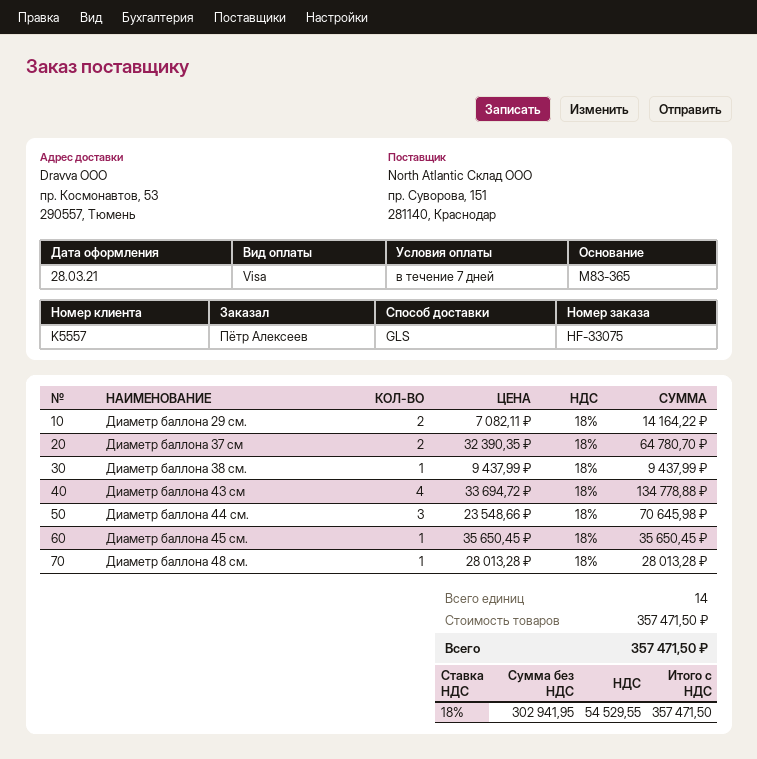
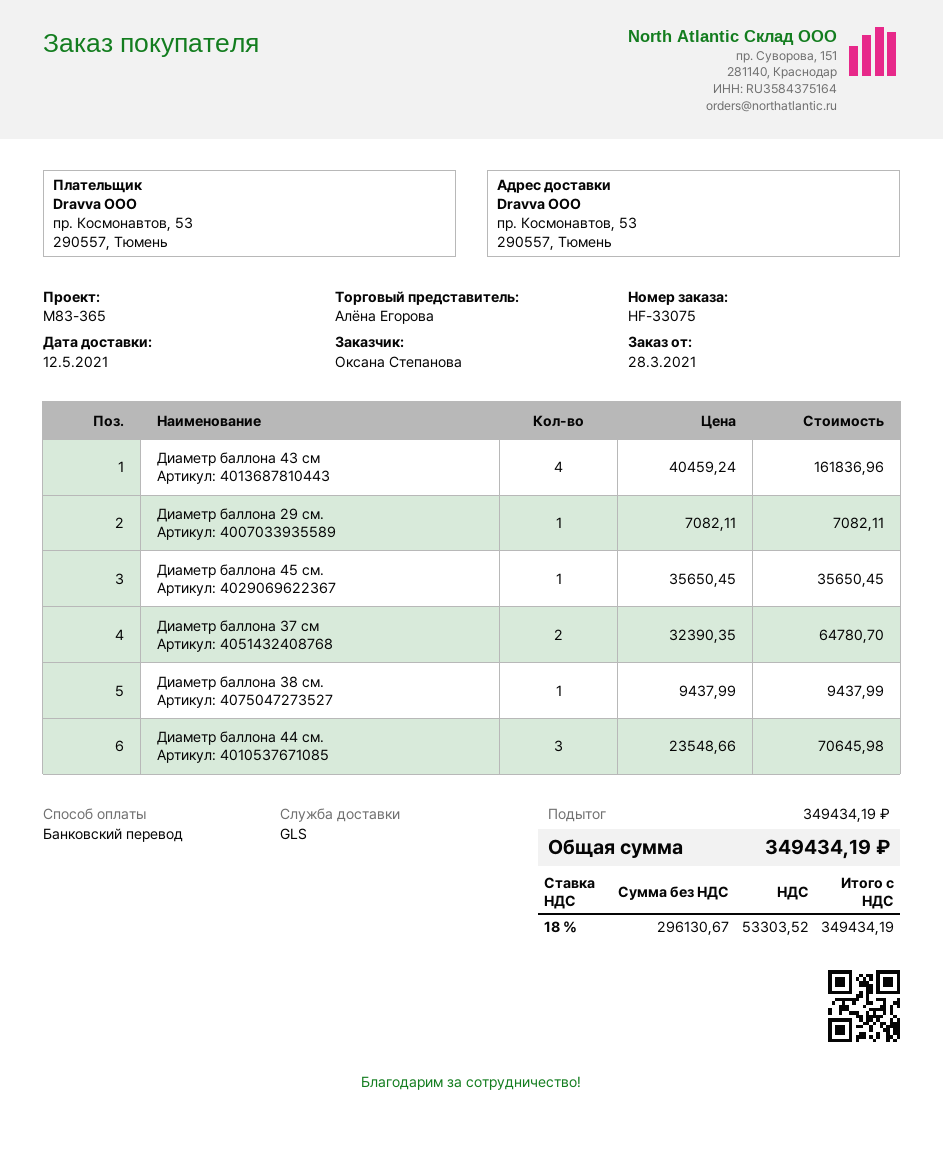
ordered by: Пётр Алексеев -> Оксана Степанова
payment method: Visa -> bank transfer
Диаметр баллона 29 см.: 2 x 7082.11 = 14164.22 -> 1 x 7082.11 = 7082.11
Диаметр баллона 43 см: 4 x 33694.72 = 134778.88 -> 4 x 40459.24 = 161836.96
Диаметр баллона 48 см.: 1 x 28013.28 = 28013.28 -> none
subtotal: 357471.50 -> 349434.19
net: 302941.95 -> 296130.67
tax: 18% = 54529.55 -> 18% = 53303.52
total: 357471.50 -> 349434.19

